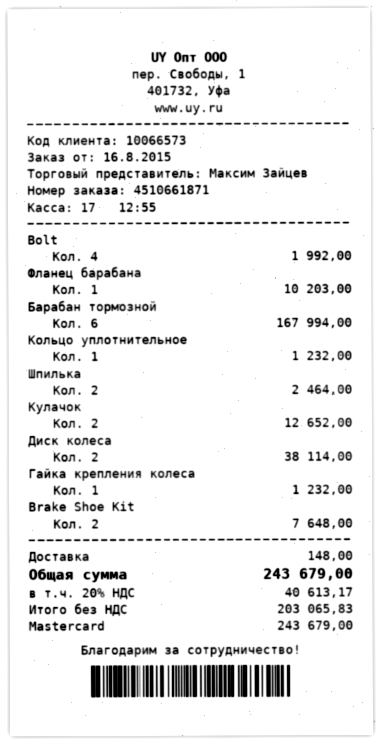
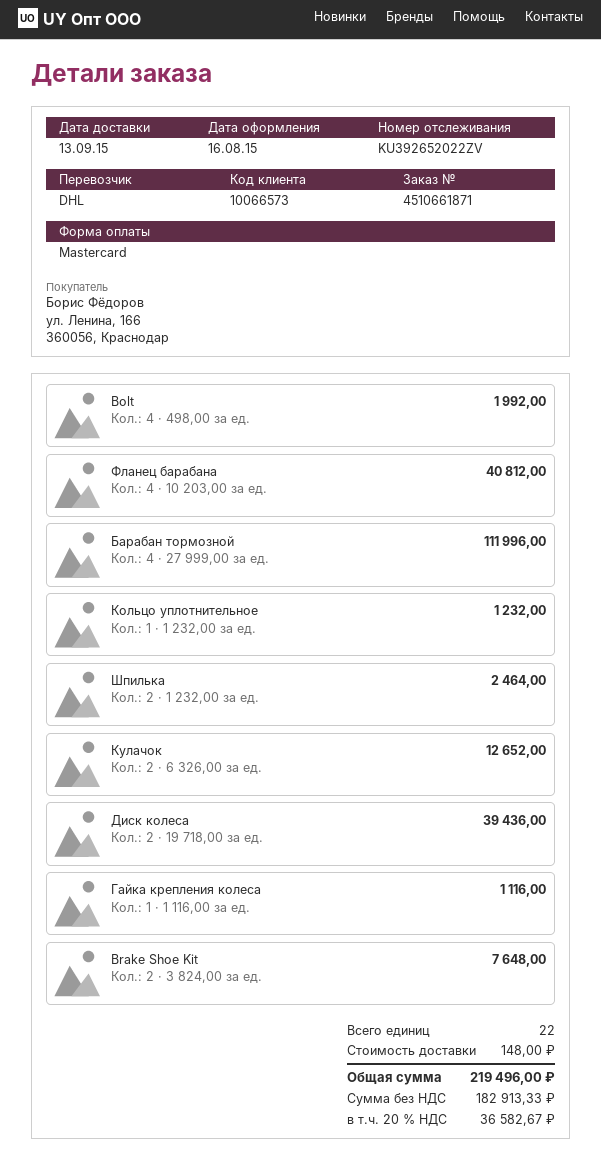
Фланец барабана: 1 for 10203.00 -> 4 for 40812.00
Барабан тормозной: 6 for 167994.00 -> 4 for 111996.00
Диск колеса: 2 for 38114.00 -> 2 for 39436.00
Гайка крепления колеса: 1 for 1232.00 -> 1 for 1116.00
net: 203065.83 -> 182913.33
tax: 20% = 40613.17 -> 20% = 36582.67
total: 243679.00 -> 219496.00

